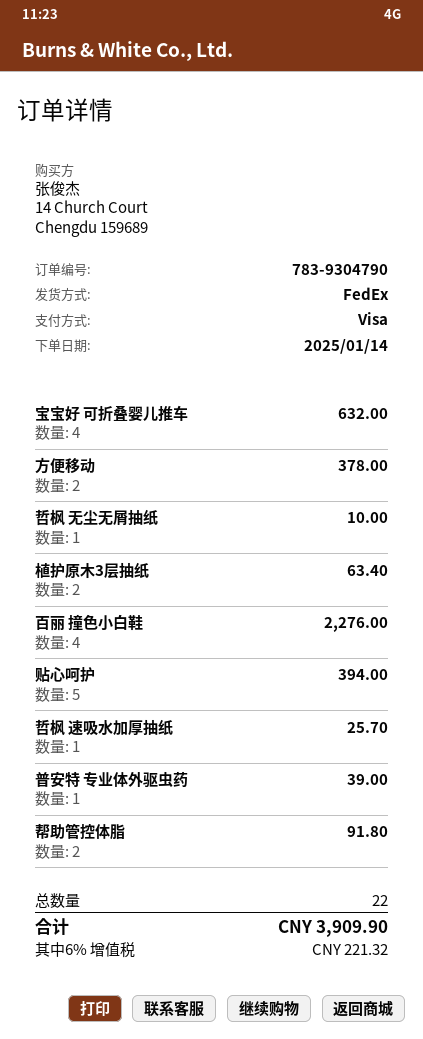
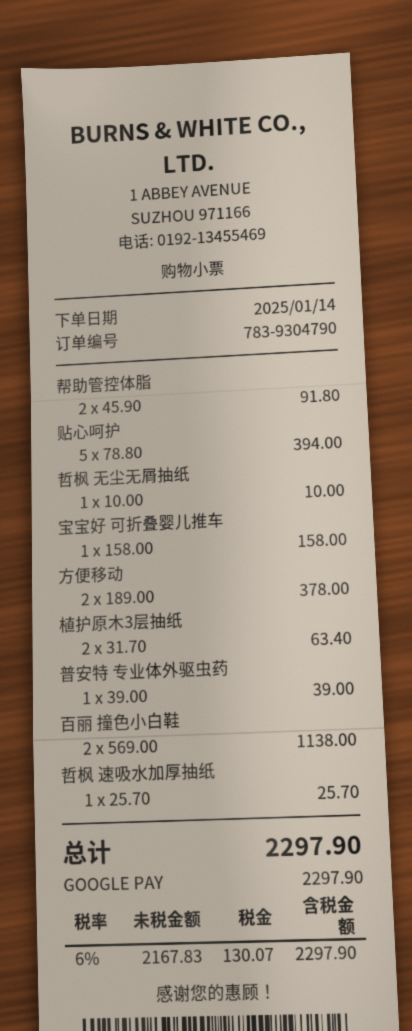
payment method: Visa -> Google Pay
宝宝好 可折叠婴儿推车: 4 for 632.00 -> 1 for 158.00
百丽 撞色小白鞋: 4 for 2276.00 -> 2 for 1138.00
tax: 6% = 221.32 -> 6% = 130.07
total: 3909.90 -> 2297.90

